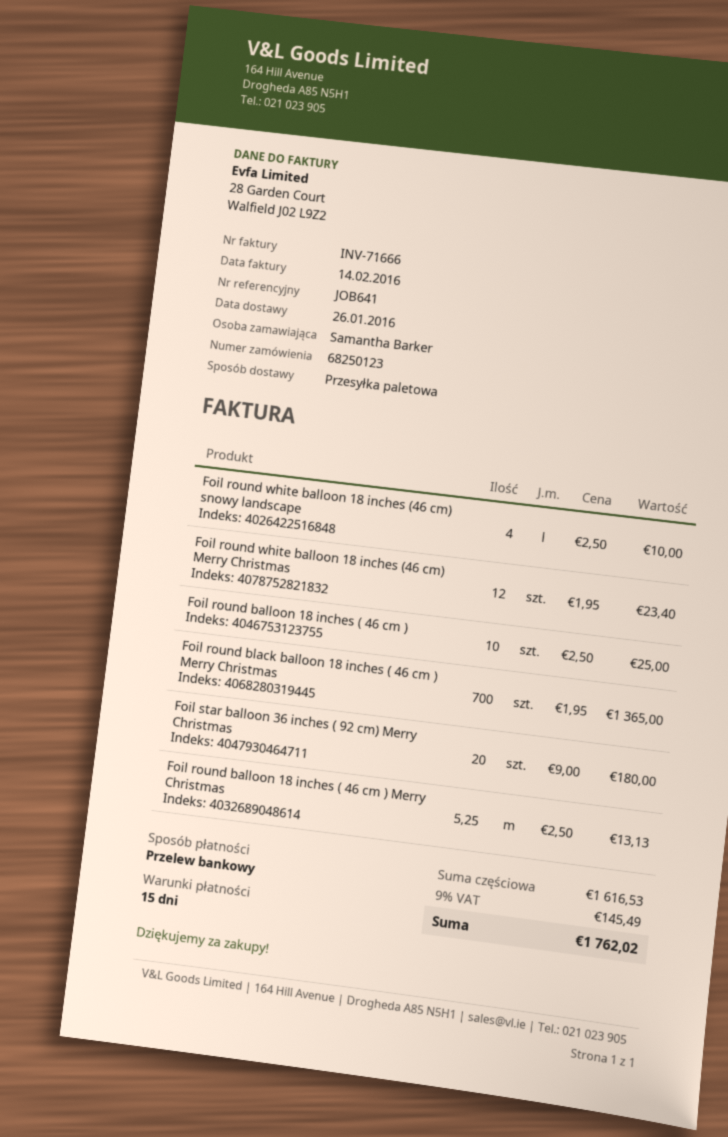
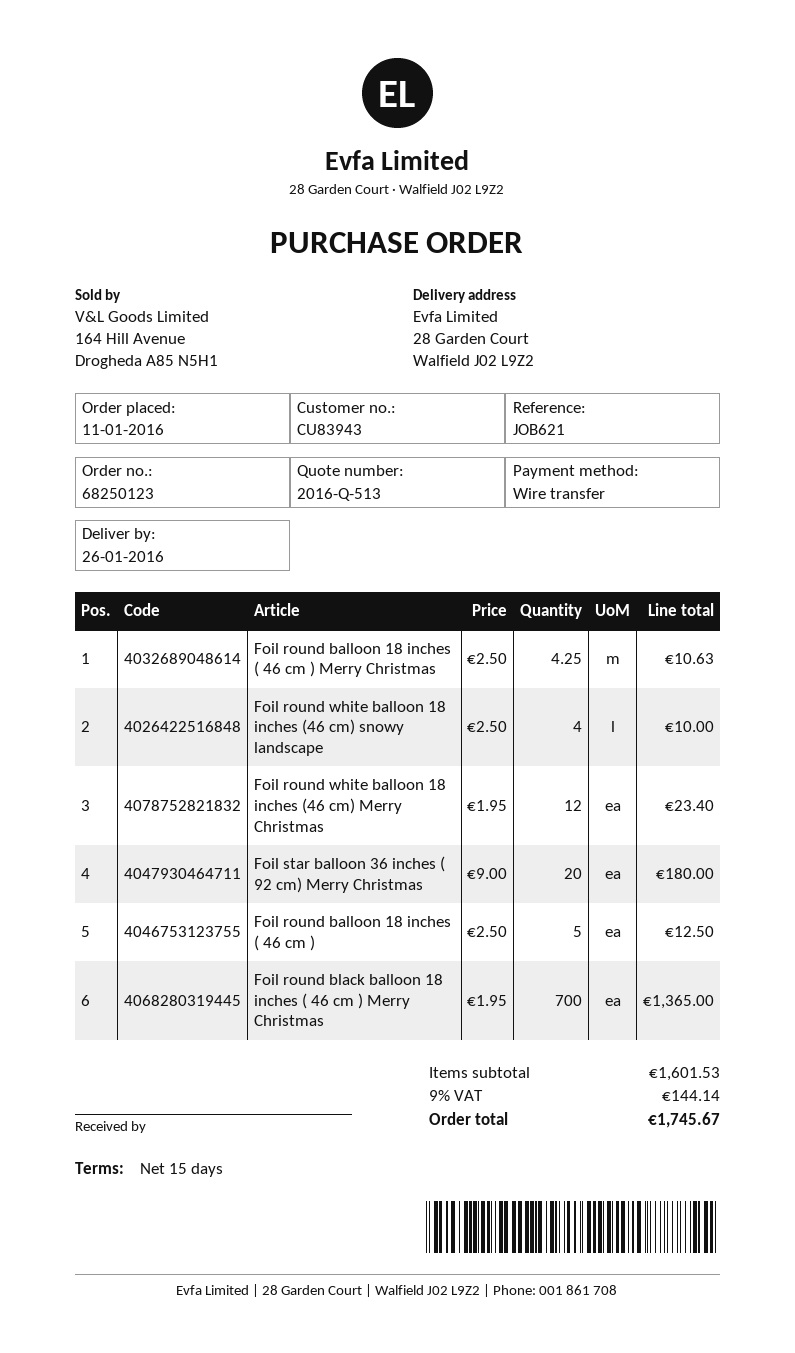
reference: JOB641 -> JOB621
Foil round balloon 18 inches ( 46 cm ): 10 x 2.50 = 25.00 -> 5 x 2.50 = 12.50
Foil round balloon 18 inches ( 46 cm ) Merry Christmas: 5.25 x 2.50 = 13.13 -> 4.25 x 2.50 = 10.63
subtotal: 1616.53 -> 1601.53
tax: 9% = 145.49 -> 9% = 144.14
total: 1762.02 -> 1745.67

